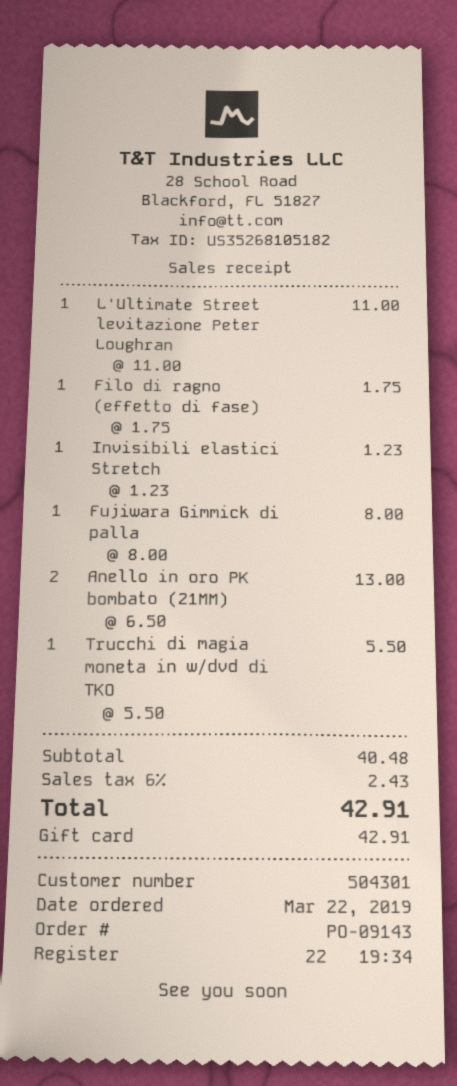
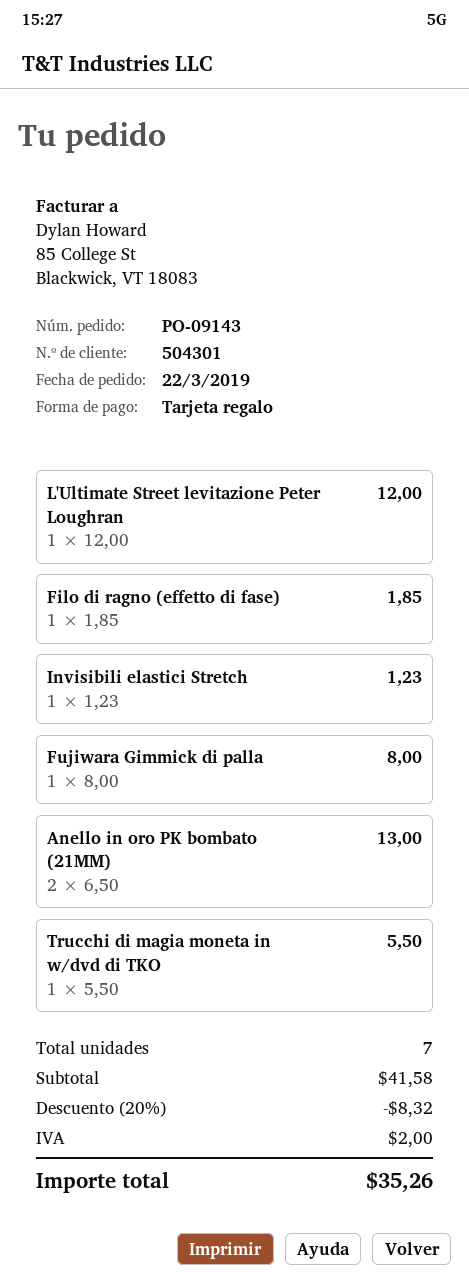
L'Ultimate Street levitazione Peter Loughran: 1 x 11.00 = 11.00 -> 1 x 12.00 = 12.00
Filo di ragno (effetto di fase): 1 x 1.75 = 1.75 -> 1 x 1.85 = 1.85
subtotal: 40.48 -> 41.58
discount: none -> 20% = 8.32
tax: 2.43 -> 2.00
total: 42.91 -> 35.26

